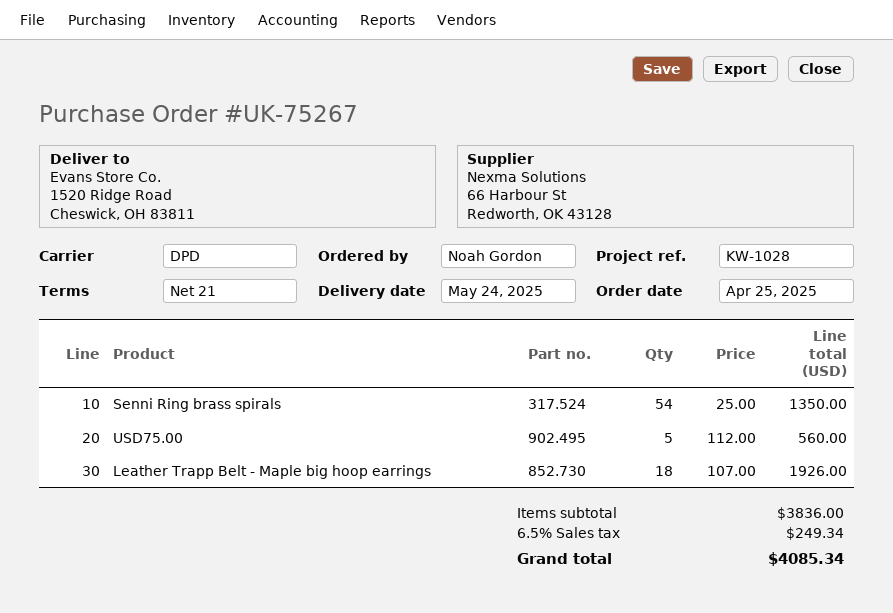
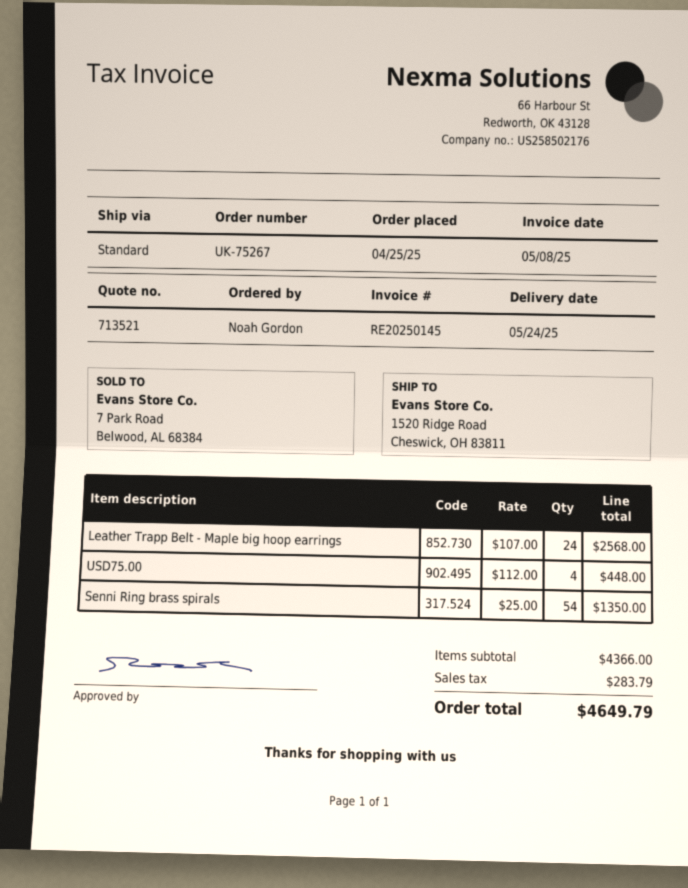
shipping method: DPD -> standard
USD75.00: 5 x 112.00 = 560.00 -> 4 x 112.00 = 448.00
Leather Trapp Belt - Maple big hoop earrings: 18 x 107.00 = 1926.00 -> 24 x 107.00 = 2568.00
subtotal: 3836.00 -> 4366.00
tax: 249.34 -> 283.79
total: 4085.34 -> 4649.79

